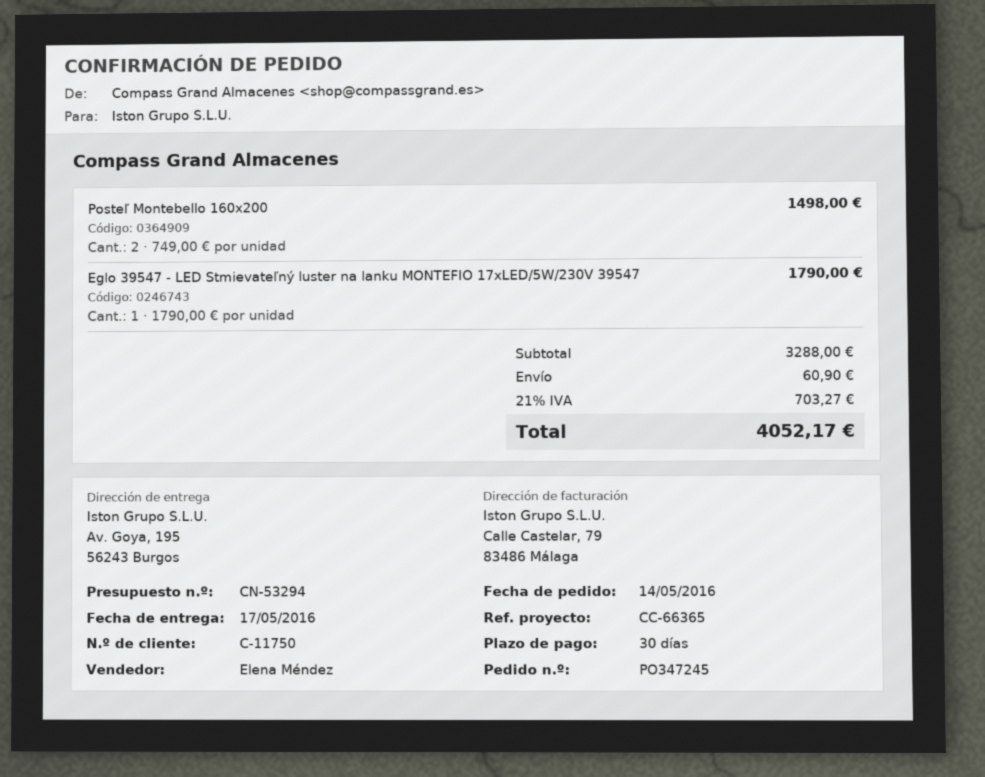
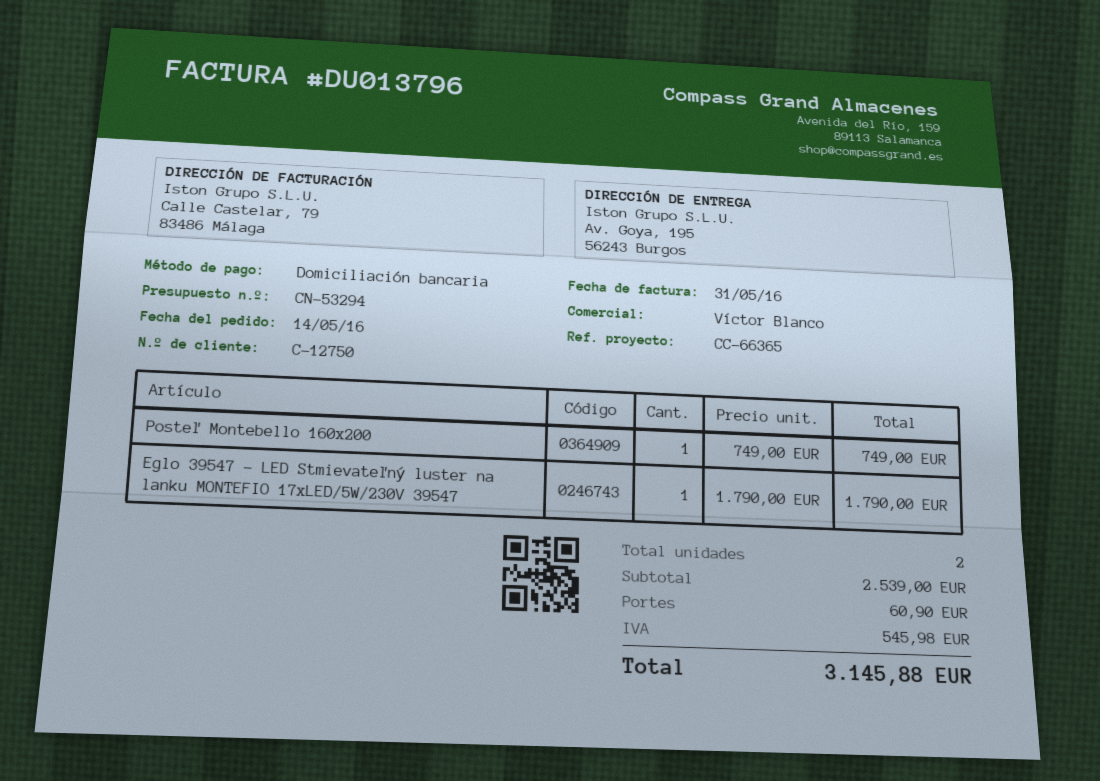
customer number: C-11750 -> C-12750
sales rep: Elena Méndez -> Víctor Blanco
Posteľ Montebello 160x200: 2 x 749.00 = 1498.00 -> 1 x 749.00 = 749.00
subtotal: 3288.00 -> 2539.00
tax: 703.27 -> 545.98
total: 4052.17 -> 3145.88

